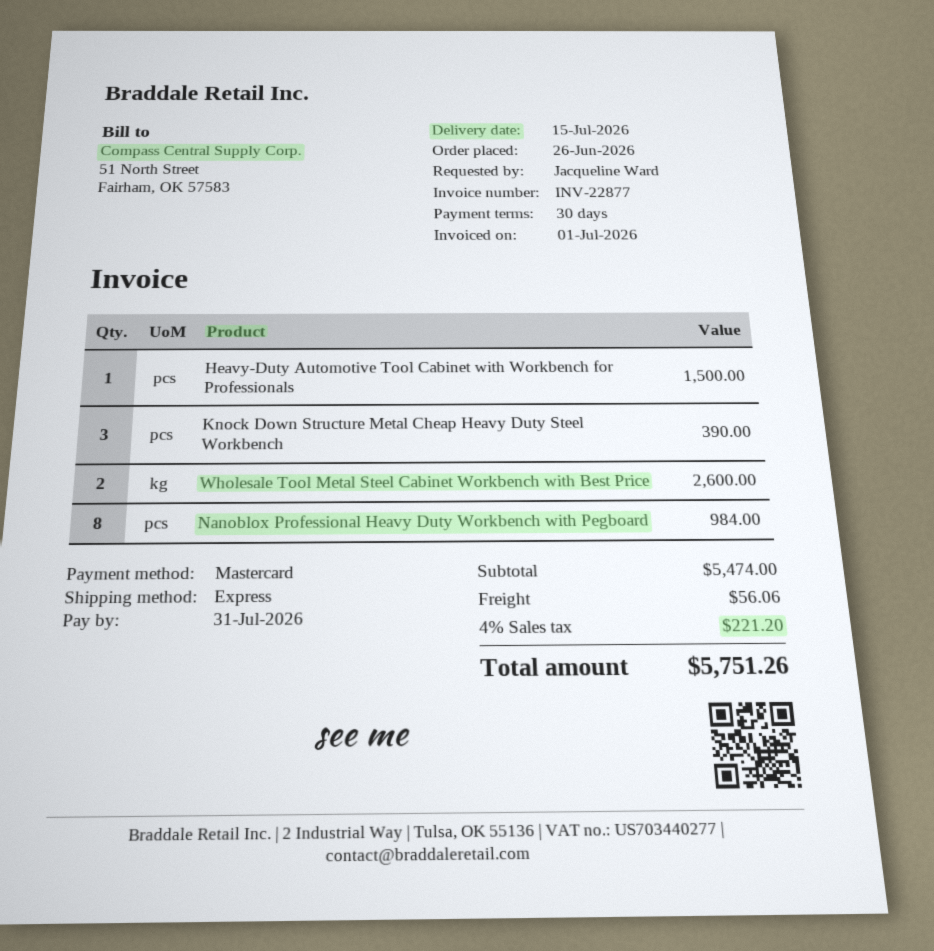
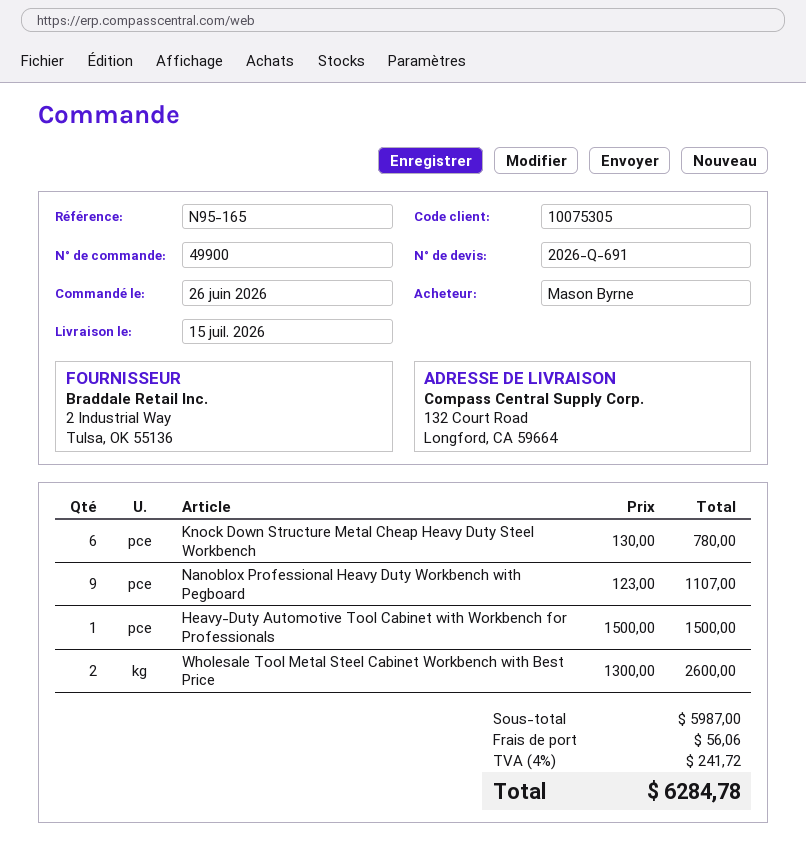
ordered by: Jacqueline Ward -> Mason Byrne
Knock Down Structure Metal Cheap Heavy Duty Steel Workbench: 3 for 390.00 -> 6 for 780.00
Nanoblox Professional Heavy Duty Workbench with Pegboard: 8 for 984.00 -> 9 for 1107.00
subtotal: 5474.00 -> 5987.00
tax: 4% = 221.20 -> 4% = 241.72
total: 5751.26 -> 6284.78

